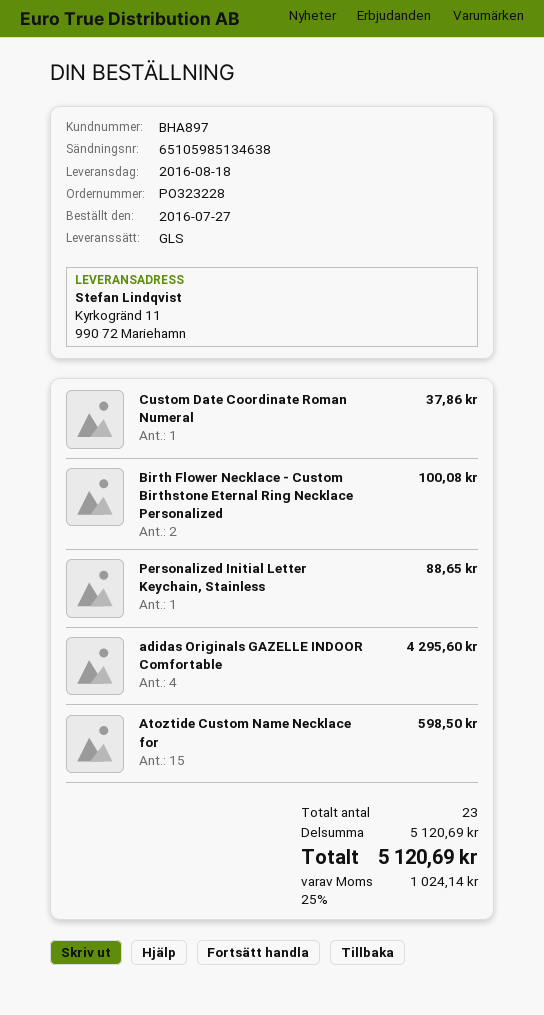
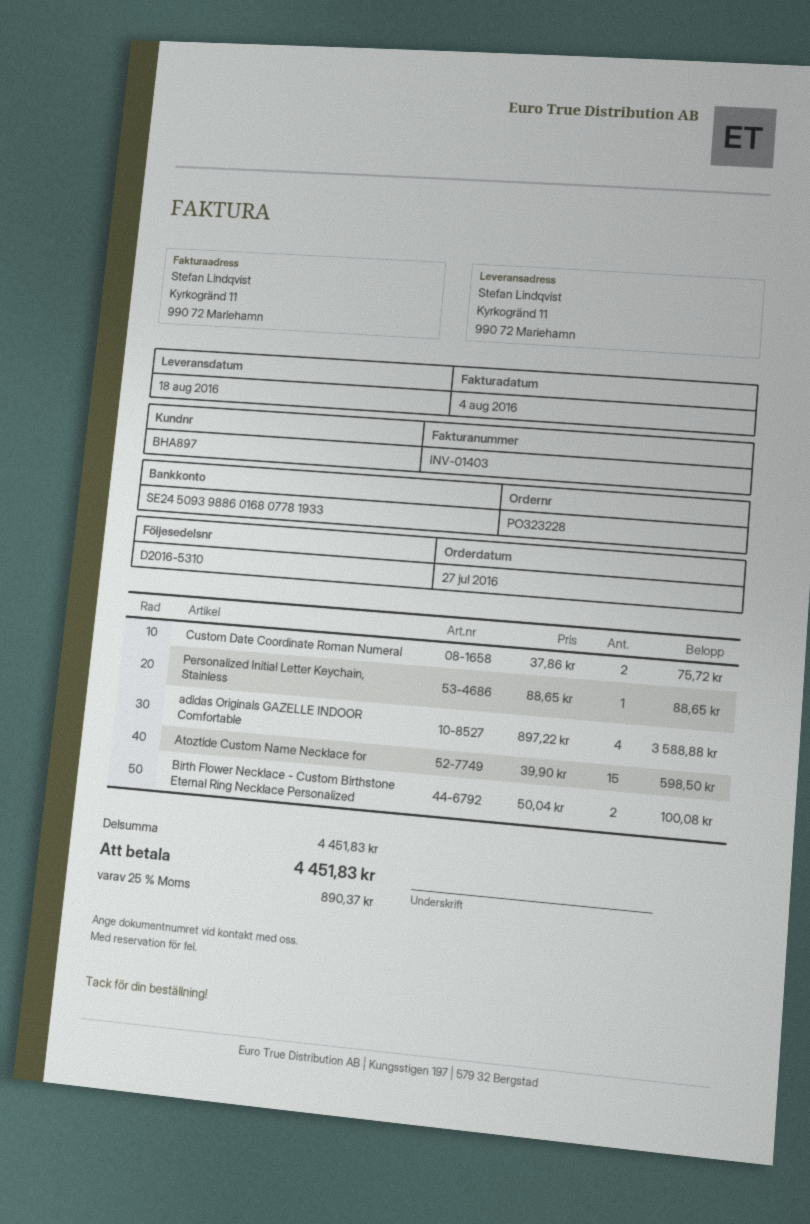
Custom Date Coordinate Roman Numeral: 1 for 37.86 -> 2 for 75.72
adidas Originals GAZELLE INDOOR Comfortable: 4 for 4295.60 -> 4 for 3588.88
subtotal: 5120.69 -> 4451.83
tax: 25% = 1024.14 -> 25% = 890.37
total: 5120.69 -> 4451.83

